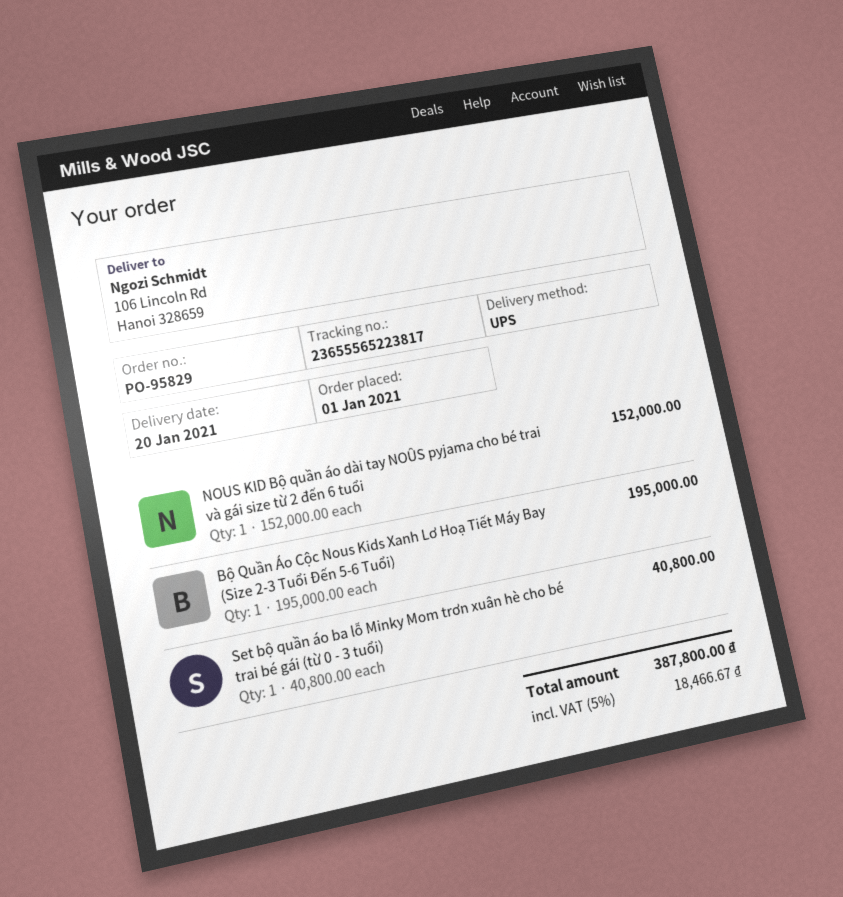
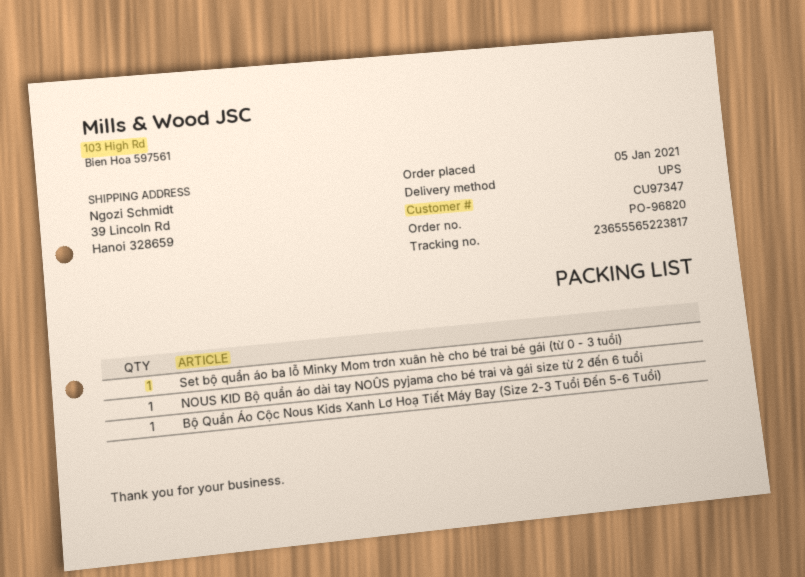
order number: PO-95829 -> PO-96820
order date: 2021-01-01 -> 2021-01-05
ship to: 106 Lincoln Rd, Hanoi 328659 -> 39 Lincoln Rd, Hanoi 328659

